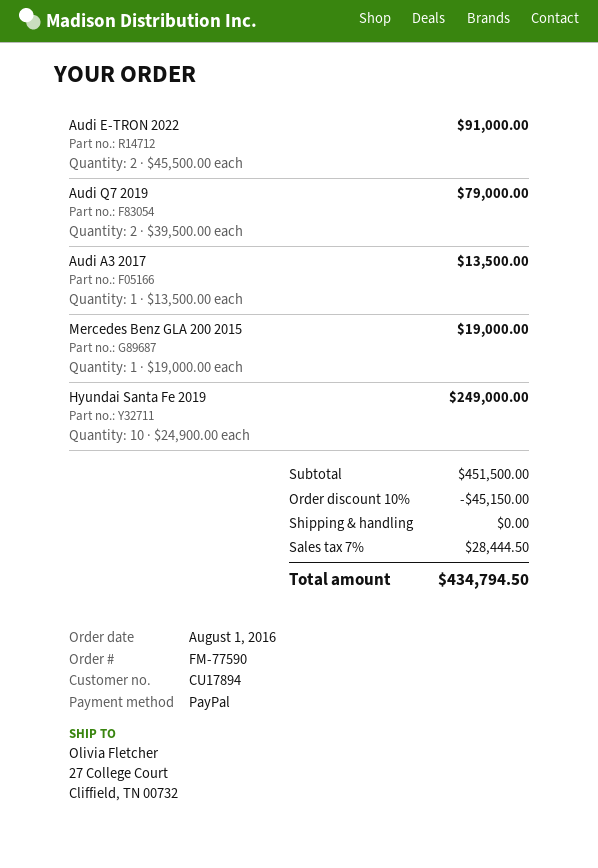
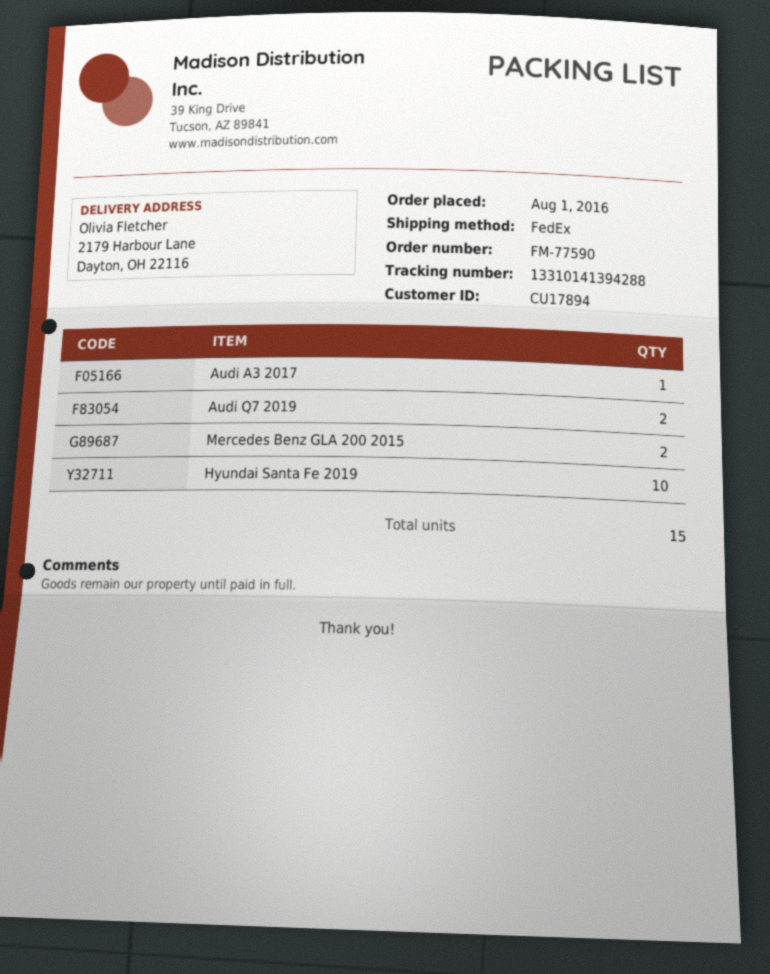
ship to: 27 College Court, Cliffield, TN 00732 -> 2179 Harbour Lane, Dayton, OH 22116
Audi E-TRON 2022: 2 -> none
Mercedes Benz GLA 200 2015: 1 -> 2

